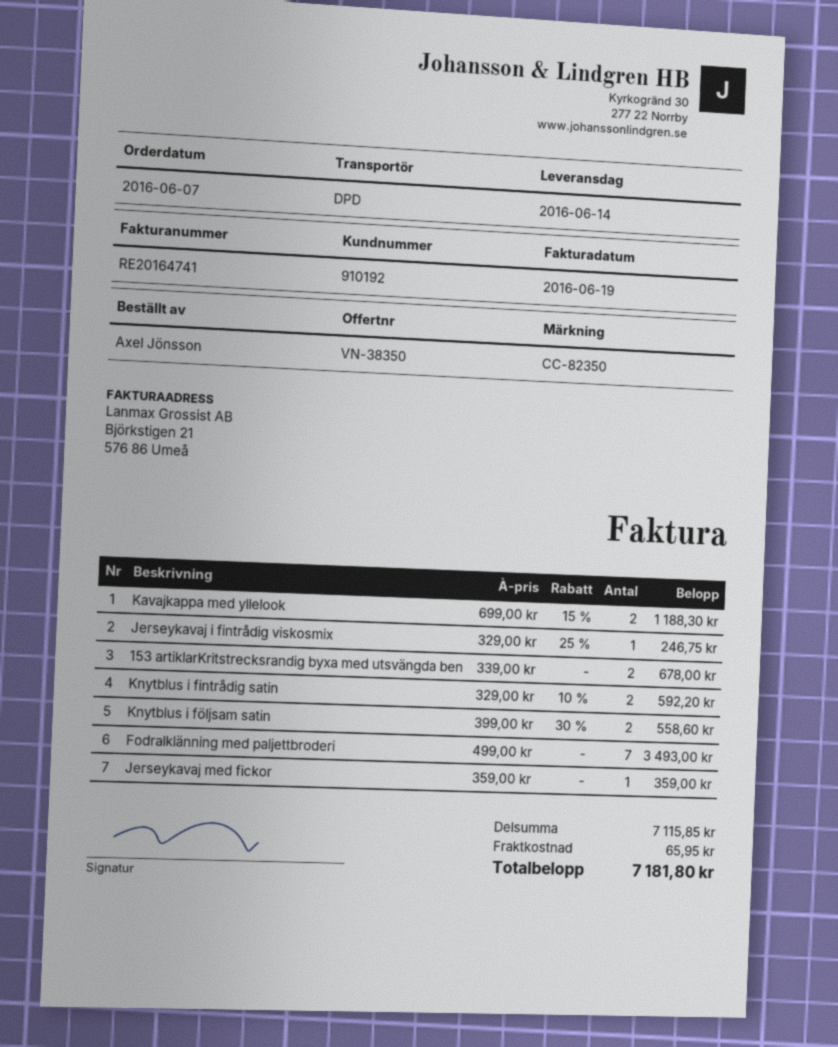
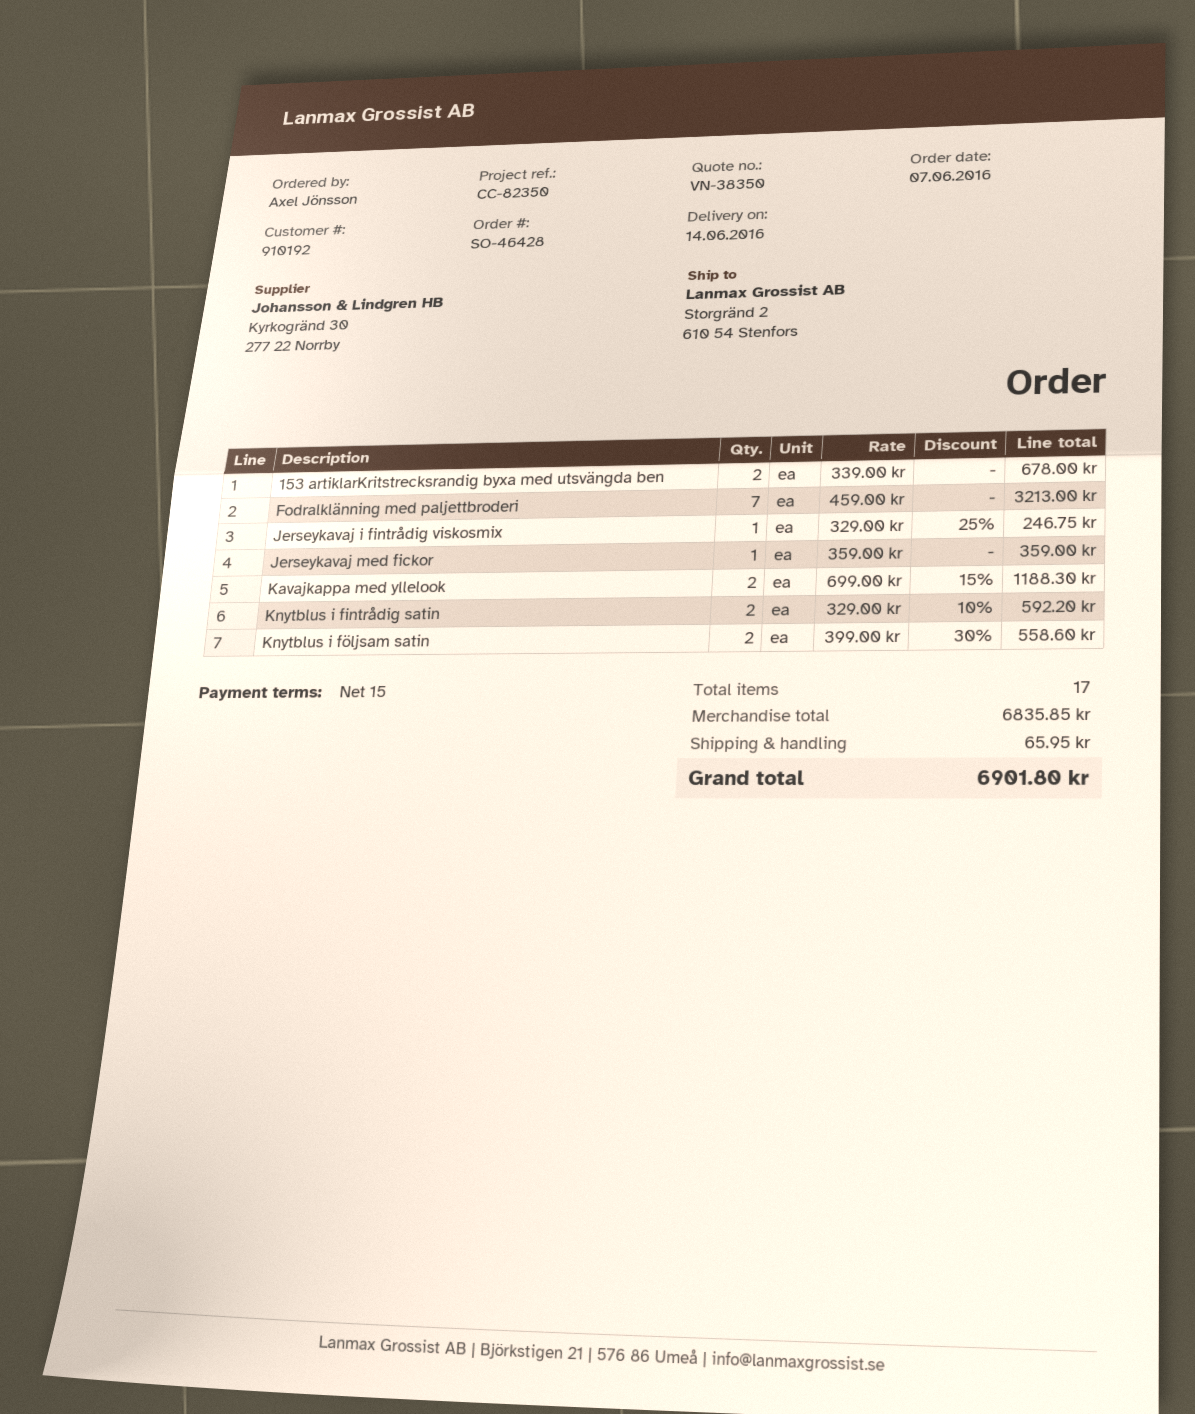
Fodralklänning med paljettbroderi: 7 x 499.00 = 3493.00 -> 7 x 459.00 = 3213.00
subtotal: 7115.85 -> 6835.85
total: 7181.80 -> 6901.80

